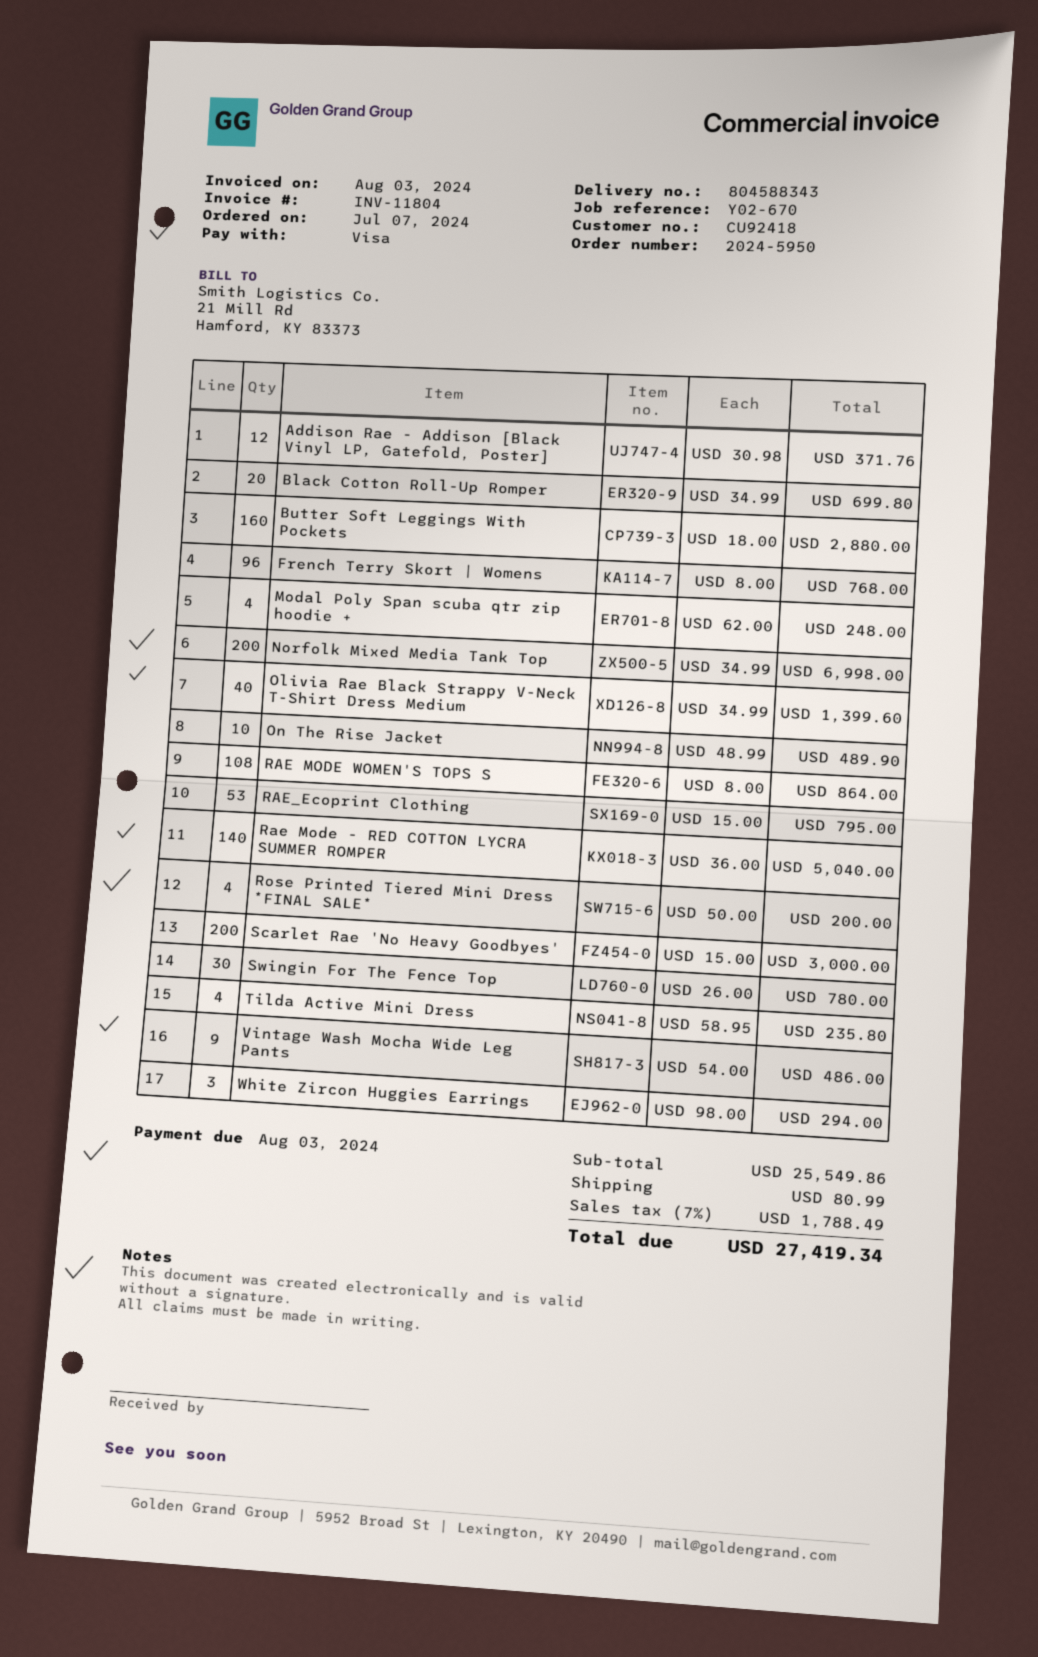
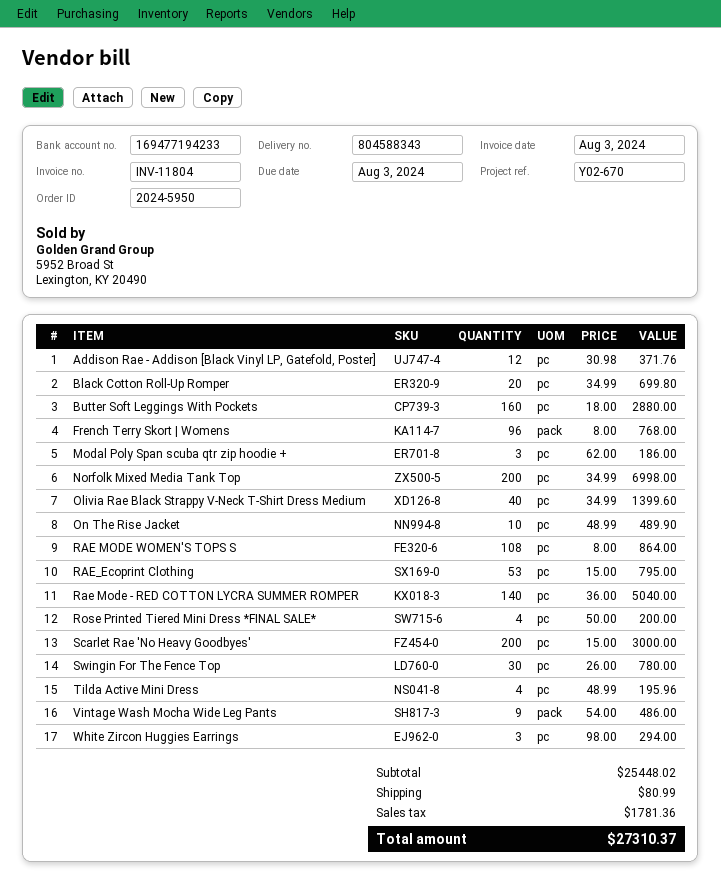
Modal Poly Span scuba qtr zip hoodie +: 4 x 62.00 = 248.00 -> 3 x 62.00 = 186.00
Tilda Active Mini Dress: 4 x 58.95 = 235.80 -> 4 x 48.99 = 195.96
subtotal: 25549.86 -> 25448.02
tax: 1788.49 -> 1781.36
total: 27419.34 -> 27310.37

